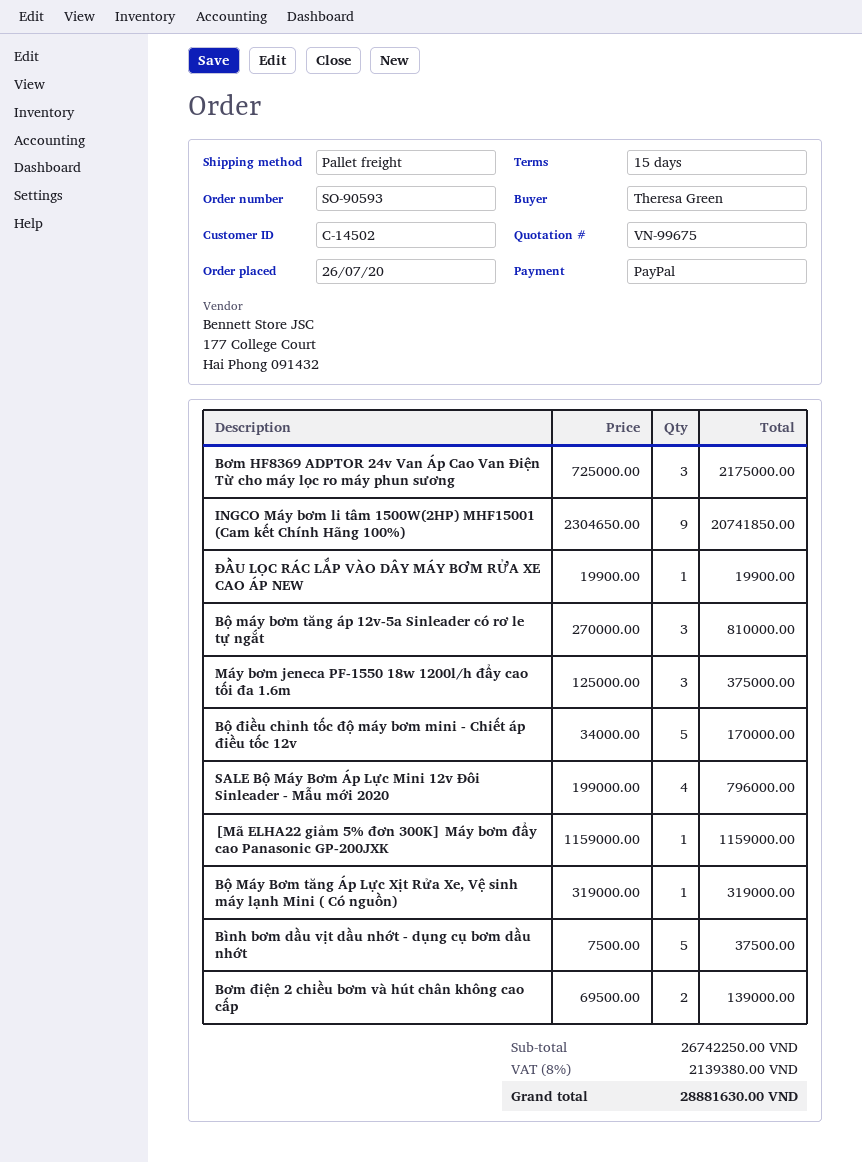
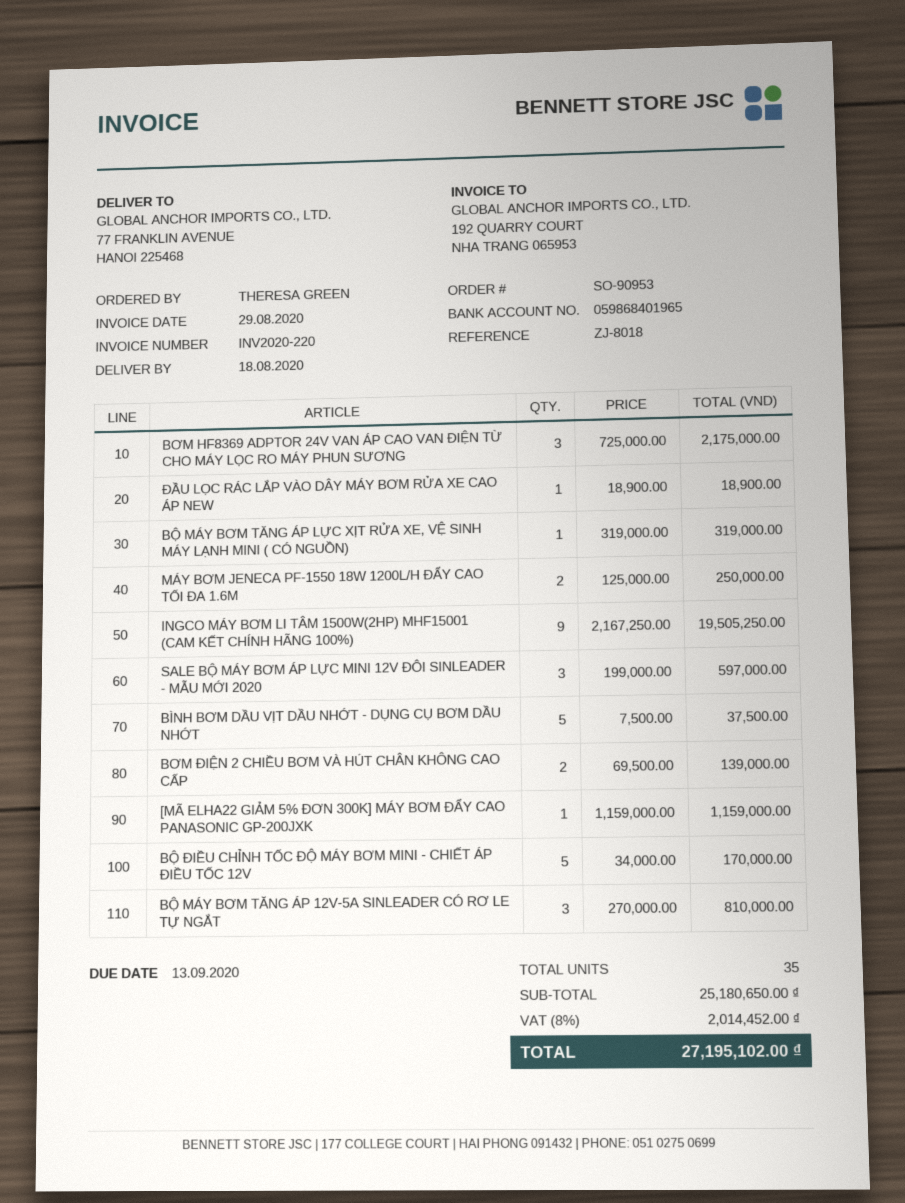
order number: SO-90593 -> SO-90953
INGCO Máy bơm li tâm 1500W(2HP) MHF15001 (Cam kết Chính Hãng 100%): 9 x 2304650.00 = 20741850.00 -> 9 x 2167250.00 = 19505250.00
ĐẦU LỌC RÁC LẮP VÀO DÂY MÁY BƠM RỬA XE CAO ÁP NEW: 1 x 19900.00 = 19900.00 -> 1 x 18900.00 = 18900.00
Máy bơm jeneca PF-1550 18w 1200l/h đẩy cao tối đa 1.6m: 3 x 125000.00 = 375000.00 -> 2 x 125000.00 = 250000.00
SALE Bộ Máy Bơm Áp Lực Mini 12v Đôi Sinleader - Mẫu mới 2020: 4 x 199000.00 = 796000.00 -> 3 x 199000.00 = 597000.00
subtotal: 26742250.00 -> 25180650.00
tax: 8% = 2139380.00 -> 8% = 2014452.00
total: 28881630.00 -> 27195102.00

